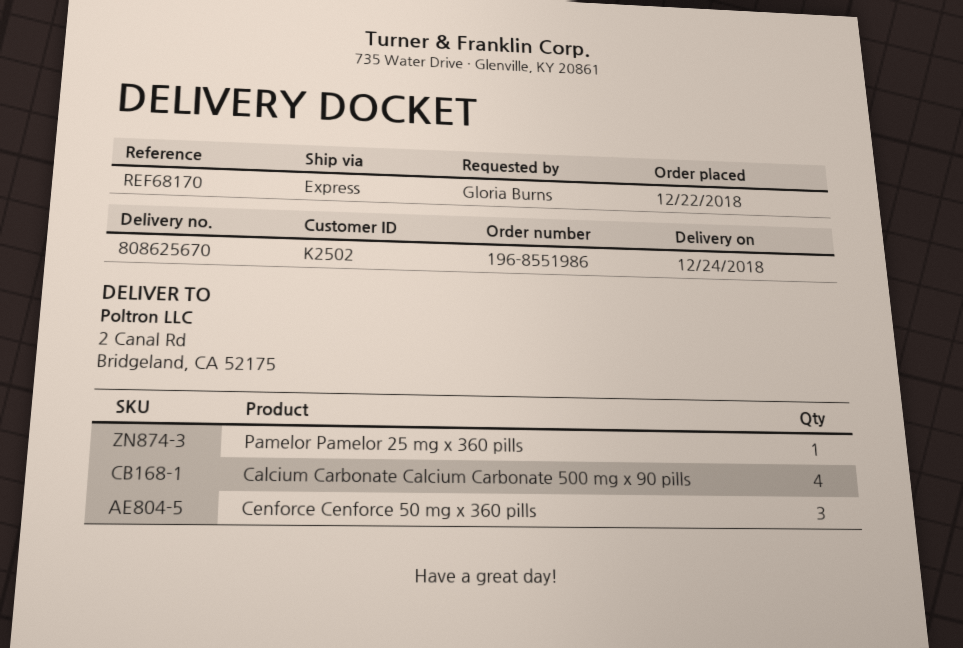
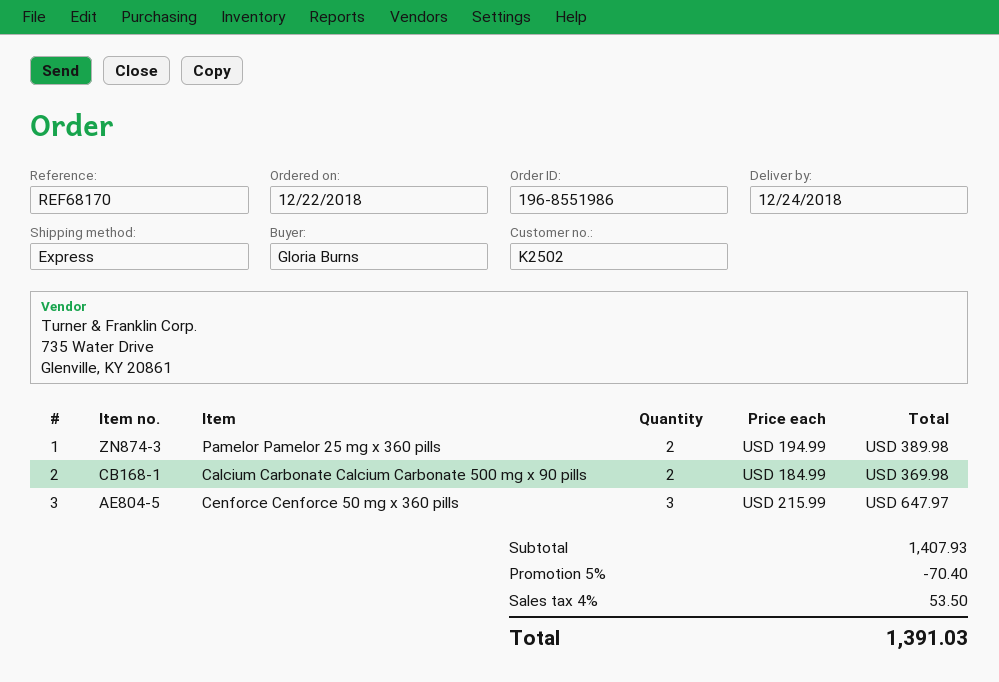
Pamelor Pamelor 25 mg x 360 pills: 1 -> 2
Calcium Carbonate Calcium Carbonate 500 mg x 90 pills: 4 -> 2

